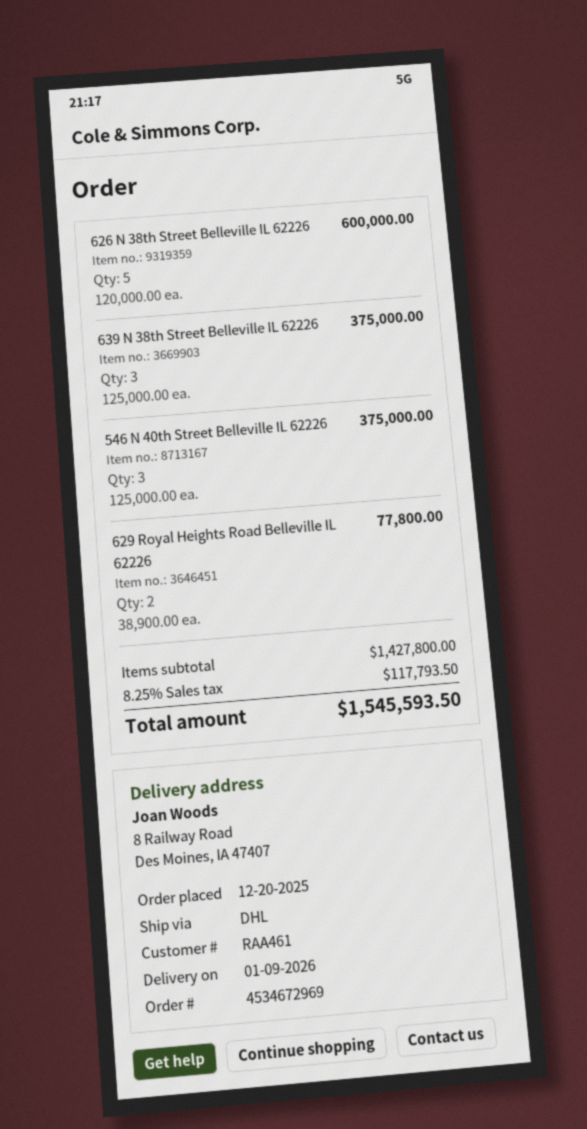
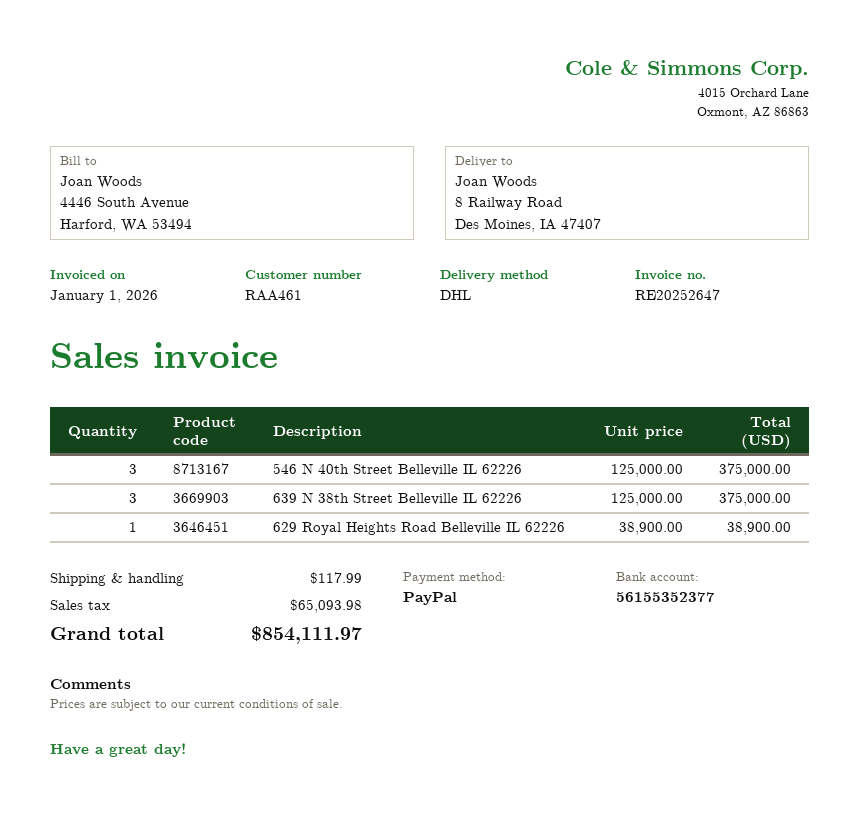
626 N 38th Street Belleville IL 62226: 5 x 120000.00 = 600000.00 -> none
629 Royal Heights Road Belleville IL 62226: 2 x 38900.00 = 77800.00 -> 1 x 38900.00 = 38900.00
shipping: none -> 117.99
tax: 117793.50 -> 65093.98
total: 1545593.50 -> 854111.97

